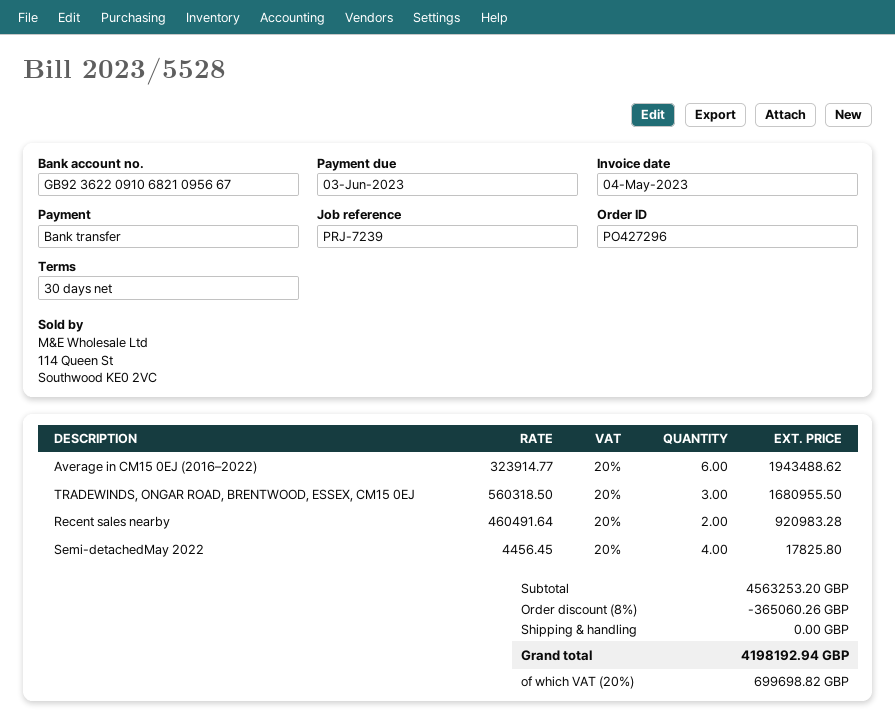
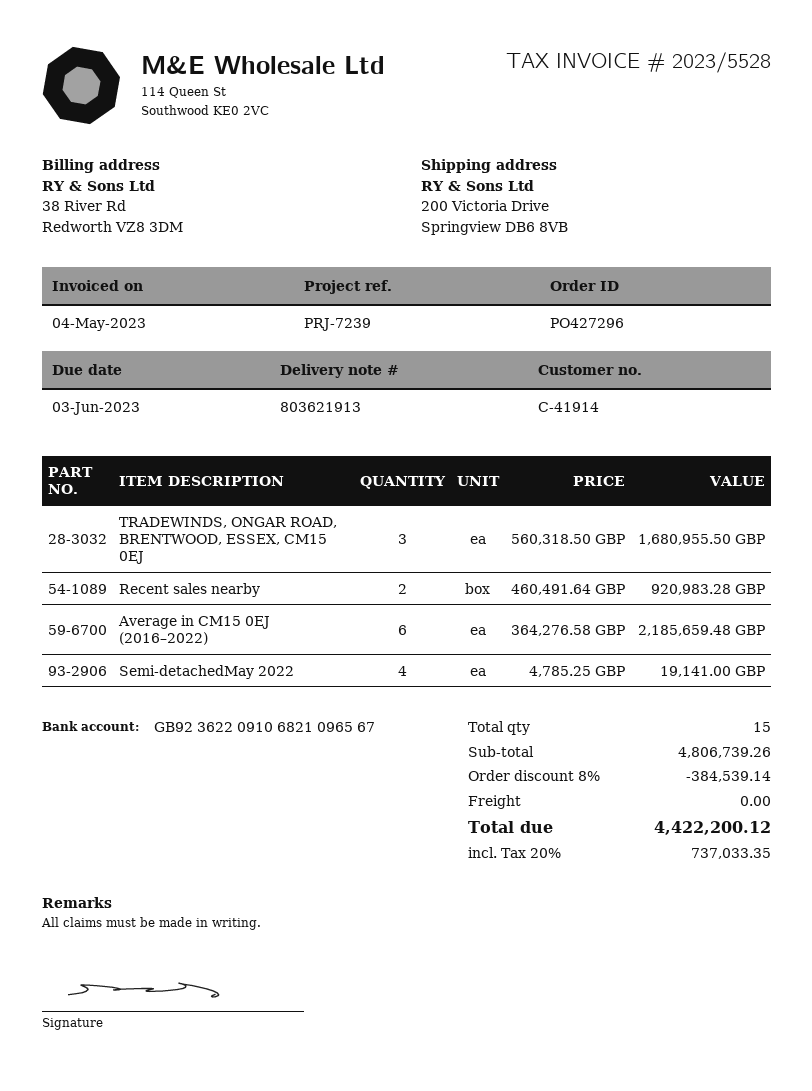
bank account: GB92362209106821095667 -> GB92362209106821096567
Average in CM15 0EJ (2016–2022): 6 x 323914.77 = 1943488.62 -> 6 x 364276.58 = 2185659.48
Semi-detachedMay 2022: 4 x 4456.45 = 17825.80 -> 4 x 4785.25 = 19141.00
subtotal: 4563253.20 -> 4806739.26
discount: 8% = 365060.26 -> 8% = 384539.14
tax: 20% = 699698.82 -> 20% = 737033.35
total: 4198192.94 -> 4422200.12

